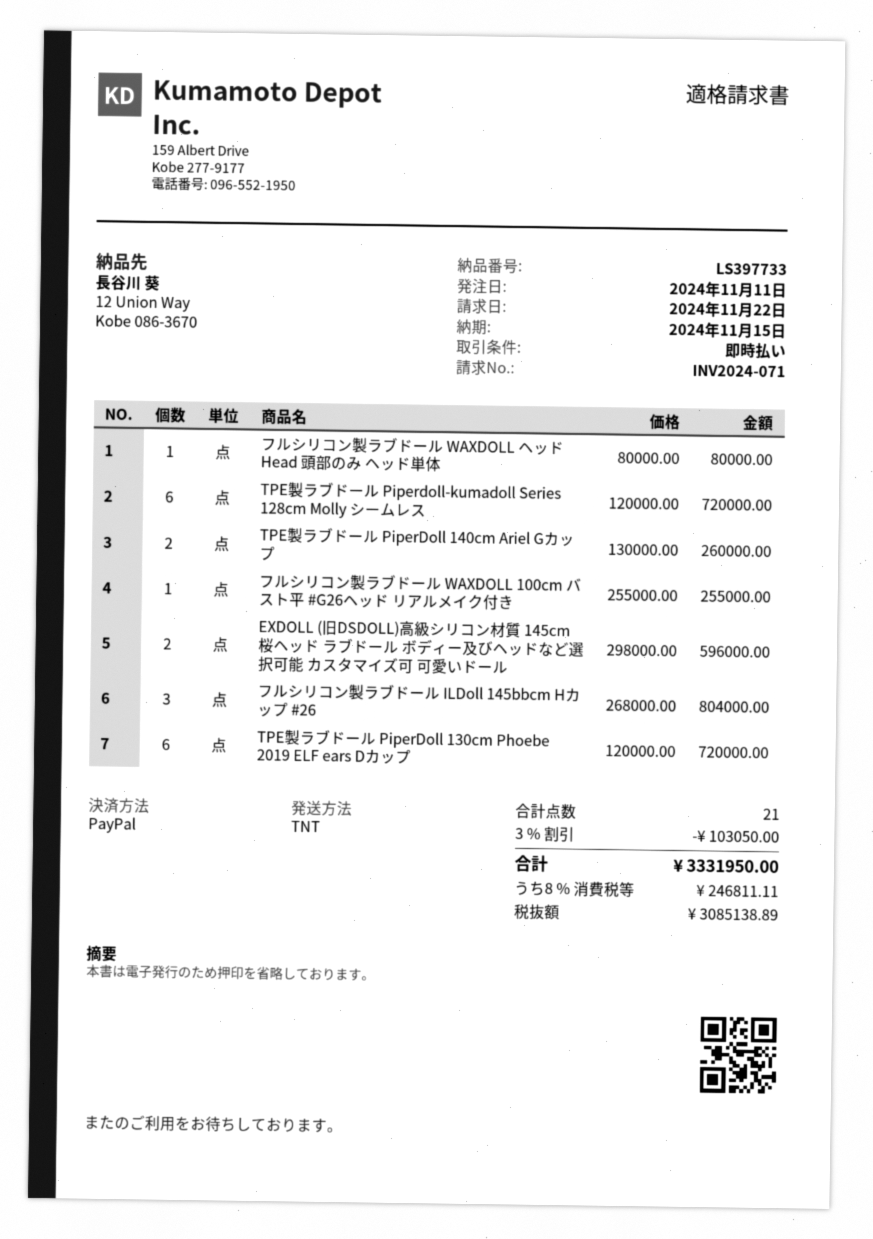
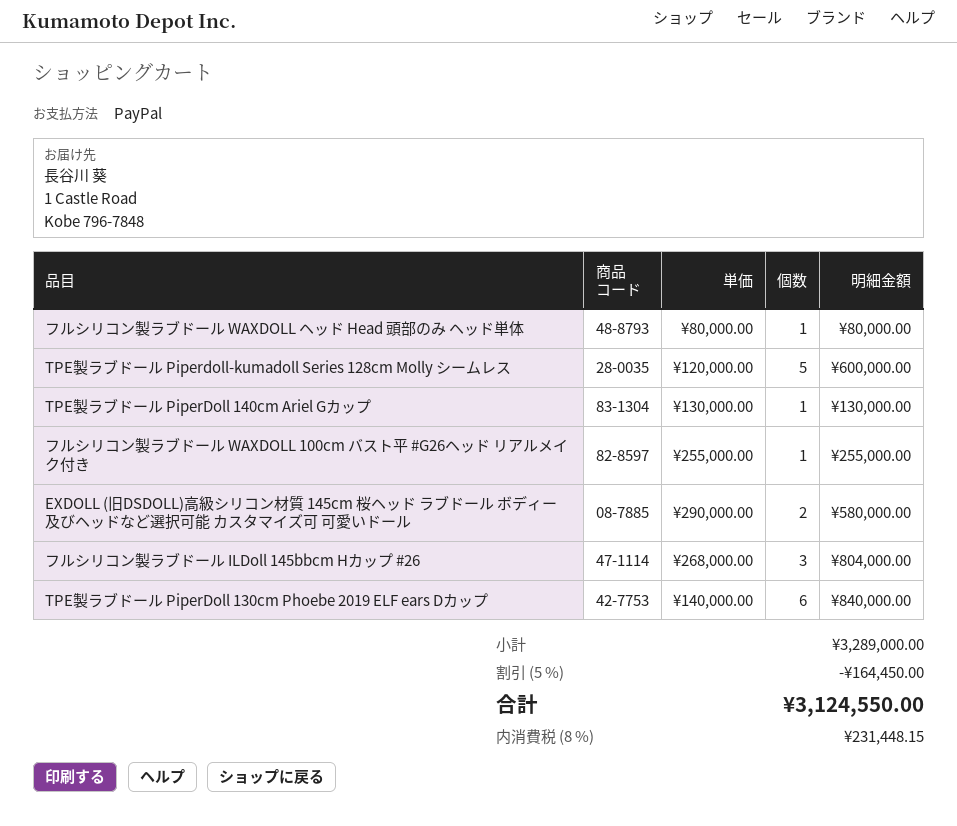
ship to: 12 Union Way, Kobe 086-3670 -> 1 Castle Road, Kobe 796-7848
TPE製ラブドール Piperdoll-kumadoll Series 128cm Molly シームレス: 6 x 120000.00 = 720000.00 -> 5 x 120000.00 = 600000.00
TPE製ラブドール PiperDoll 140cm Ariel Gカップ: 2 x 130000.00 = 260000.00 -> 1 x 130000.00 = 130000.00
EXDOLL (旧DSDOLL)高級シリコン材質 145cm 桜ヘッド ラブドール ボディー及びヘッドなど選択可能 カスタマイズ可 可愛いドール: 2 x 298000.00 = 596000.00 -> 2 x 290000.00 = 580000.00
TPE製ラブドール PiperDoll 130cm Phoebe 2019 ELF ears Dカップ: 6 x 120000.00 = 720000.00 -> 6 x 140000.00 = 840000.00
discount: 3% = 103050.00 -> 5% = 164450.00
tax: 8% = 246811.11 -> 8% = 231448.15
total: 3331950.00 -> 3124550.00

